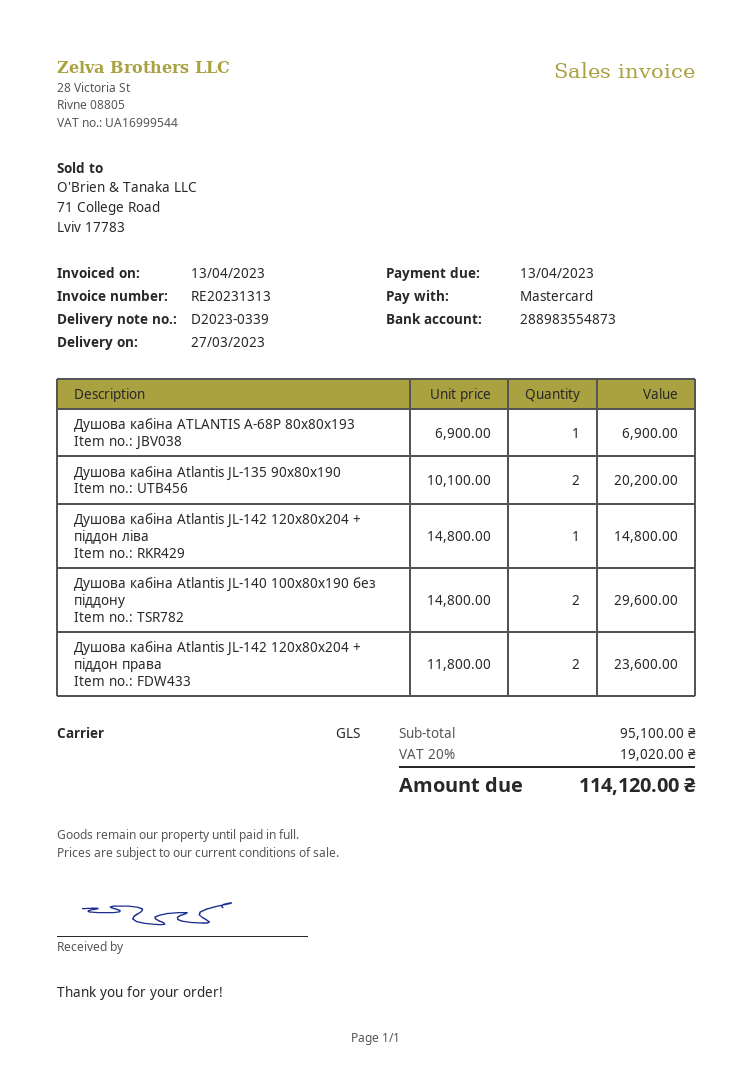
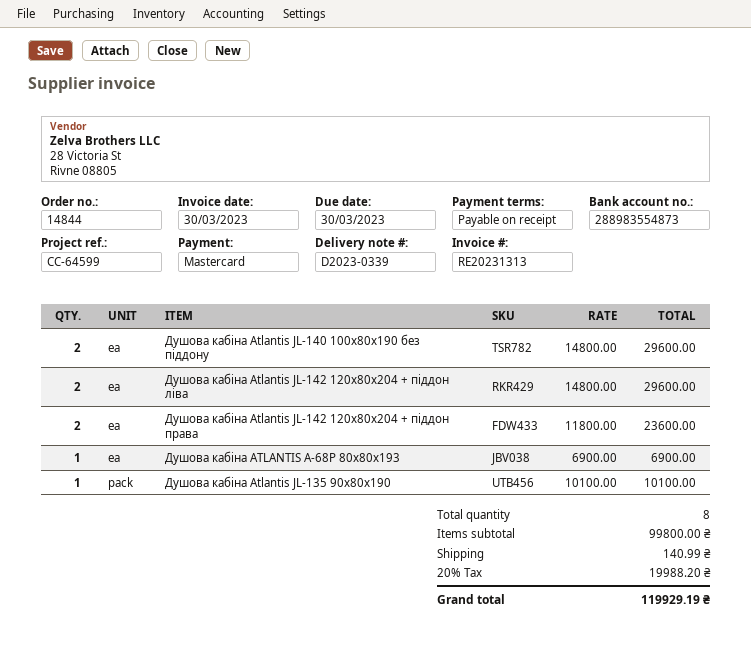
invoice date: 2023-04-13 -> 2023-03-30
due date: 2023-04-13 -> 2023-03-30
Душова кабіна Atlantis JL-135 90х80х190: 2 x 10100.00 = 20200.00 -> 1 x 10100.00 = 10100.00
Душова кабіна Atlantis JL-142 120х80х204 + піддон ліва: 1 x 14800.00 = 14800.00 -> 2 x 14800.00 = 29600.00
subtotal: 95100.00 -> 99800.00
shipping: none -> 140.99
tax: 20% = 19020.00 -> 20% = 19988.20
total: 114120.00 -> 119929.19

